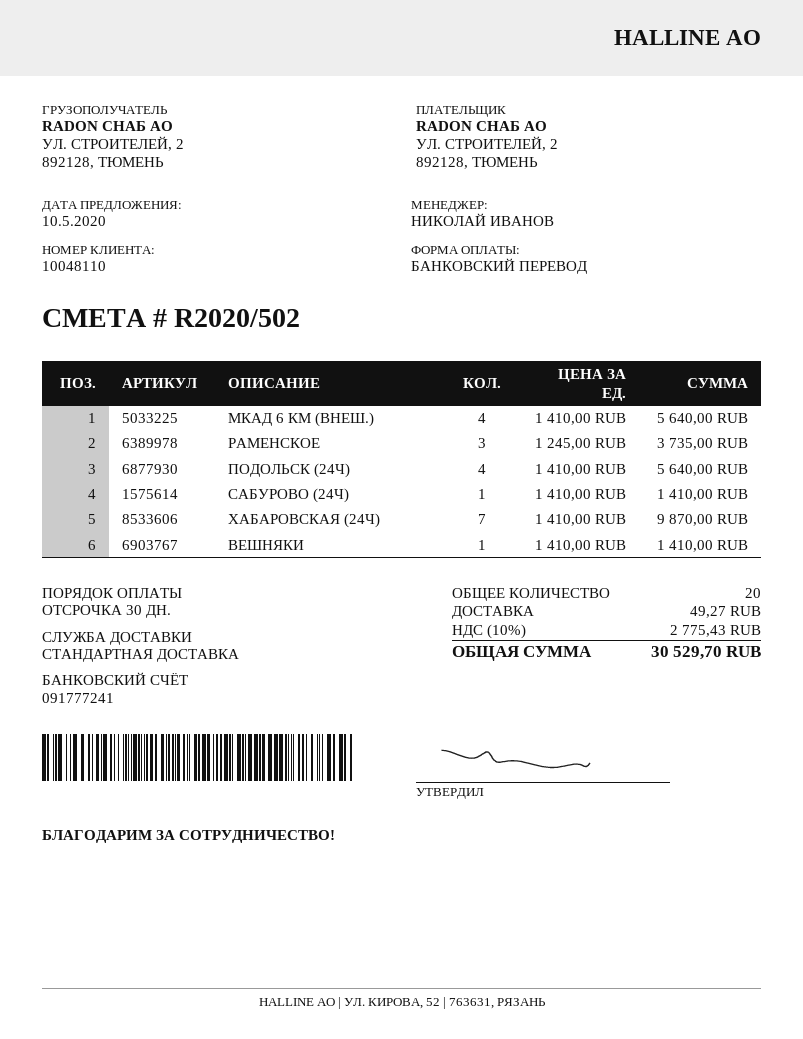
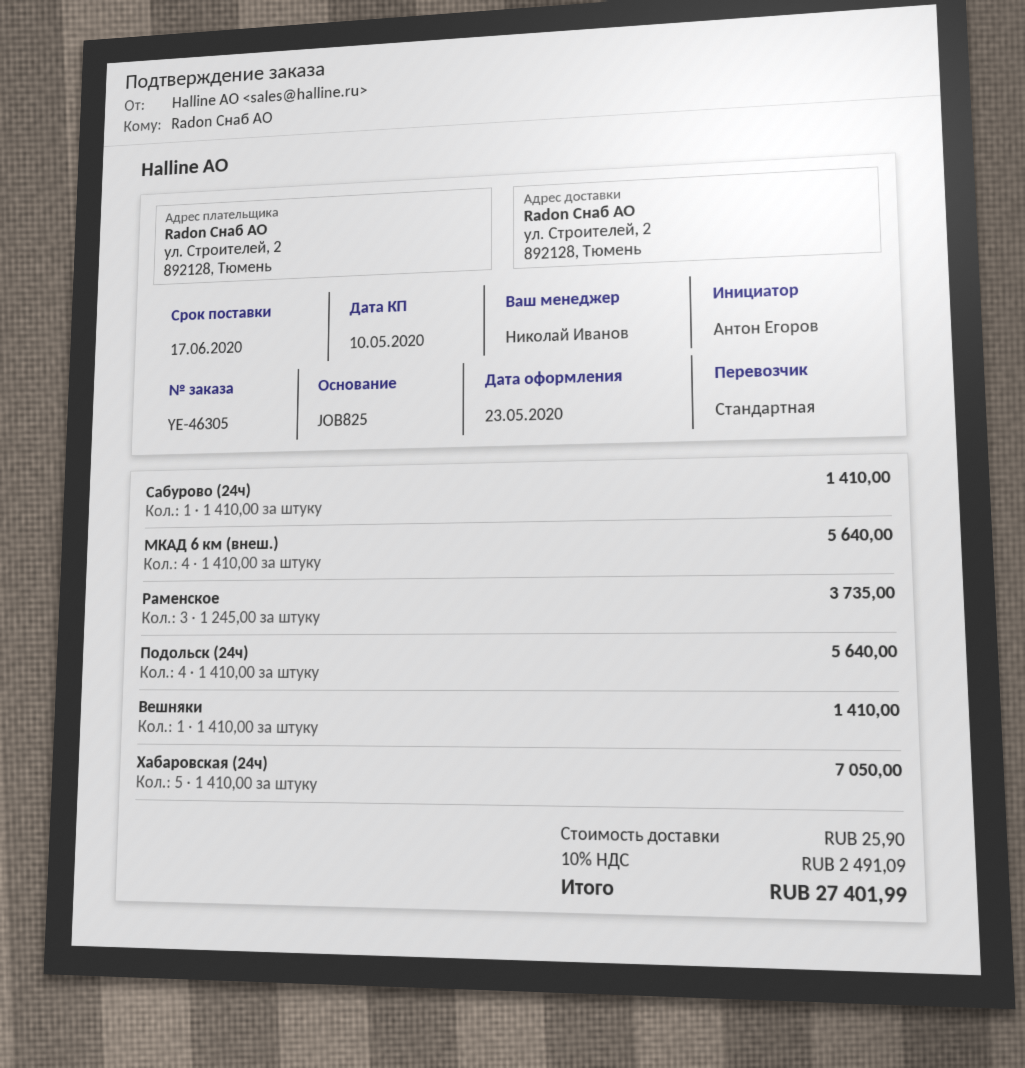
ХАБАРОВСКАЯ (24Ч): 7 x 1410.00 = 9870.00 -> 5 x 1410.00 = 7050.00
shipping: 49.27 -> 25.90
tax: 10% = 2775.43 -> 10% = 2491.09
total: 30529.70 -> 27401.99

